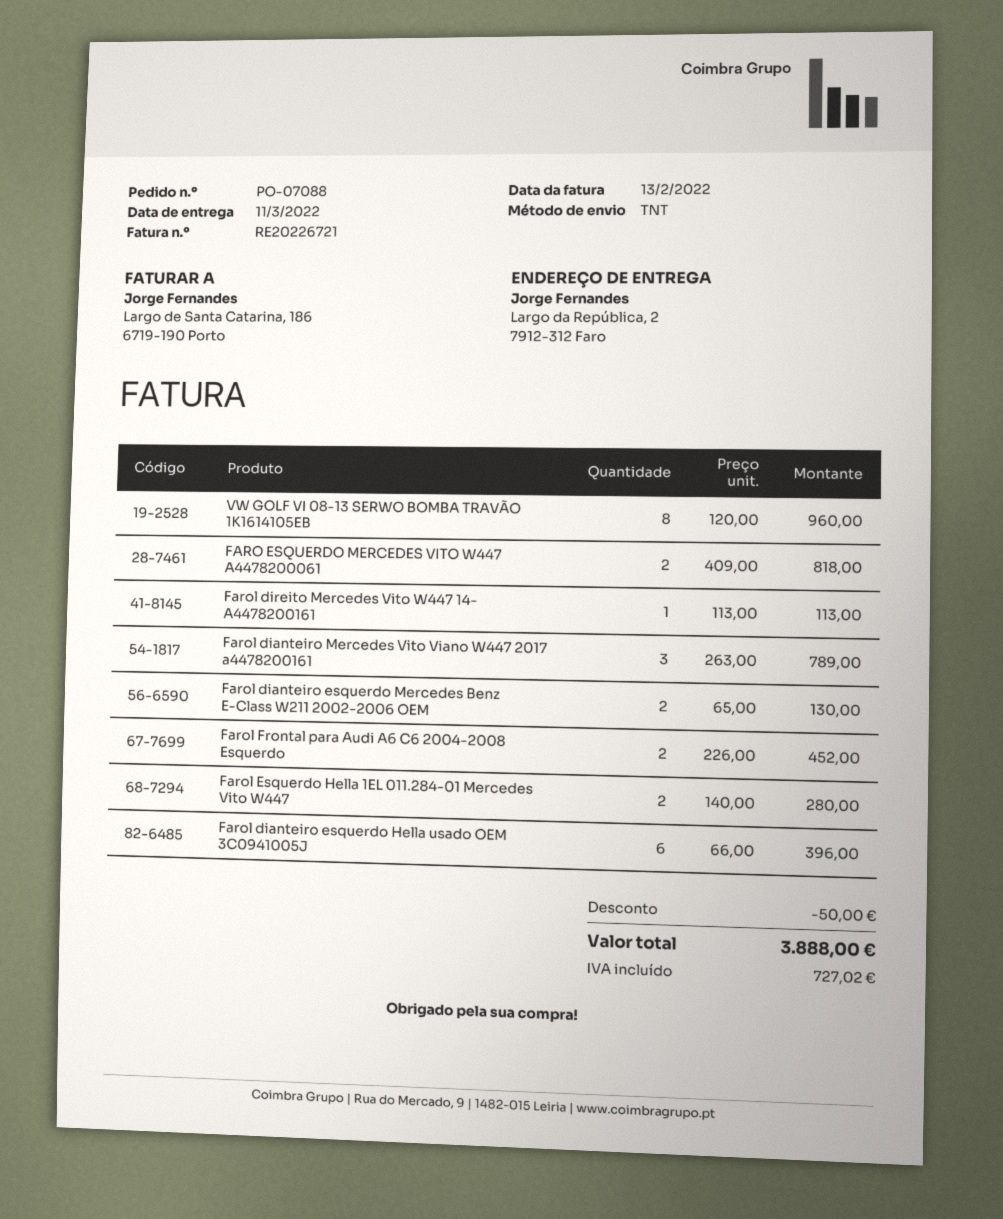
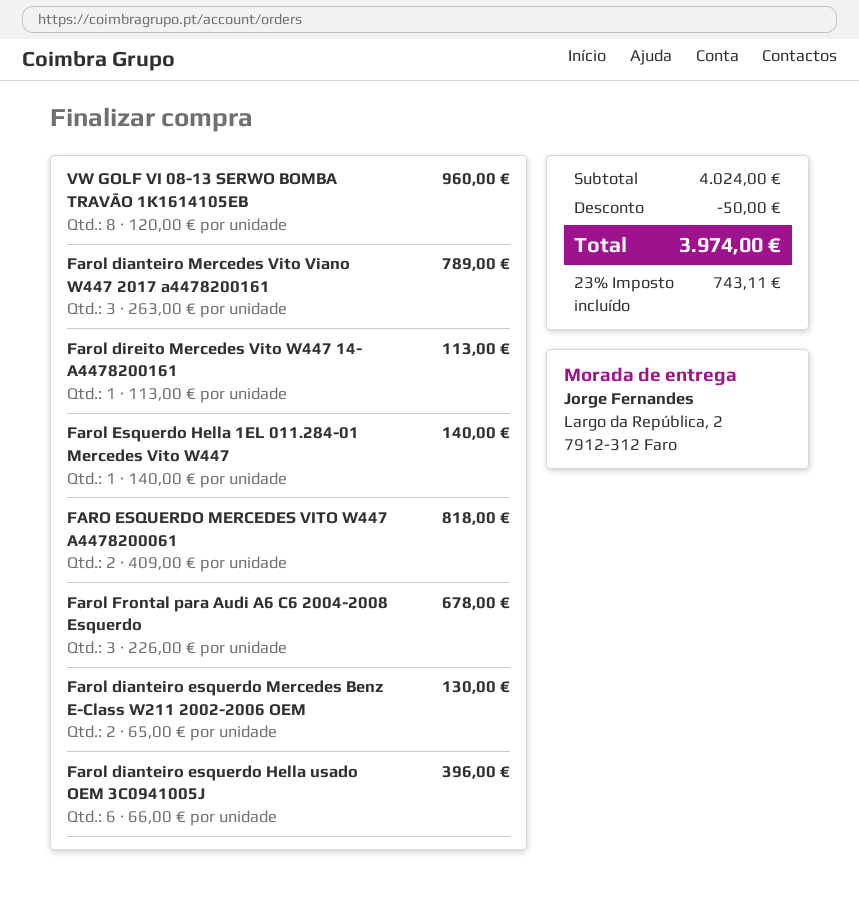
Farol Frontal para Audi A6 C6 2004-2008 Esquerdo: 2 x 226.00 = 452.00 -> 3 x 226.00 = 678.00
Farol Esquerdo Hella 1EL 011.284-01 Mercedes Vito W447: 2 x 140.00 = 280.00 -> 1 x 140.00 = 140.00
tax: 727.02 -> 743.11
total: 3888.00 -> 3974.00

